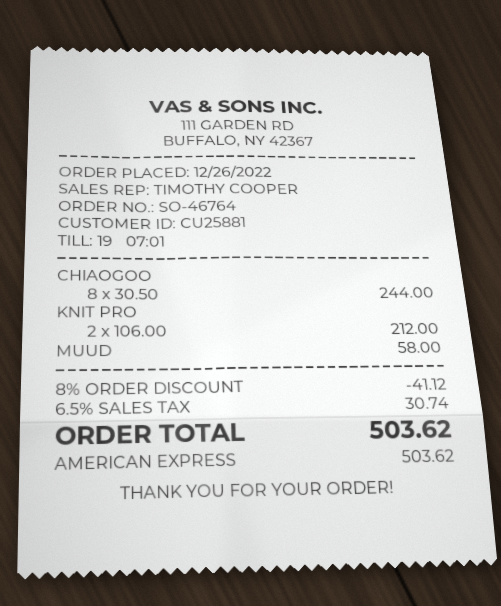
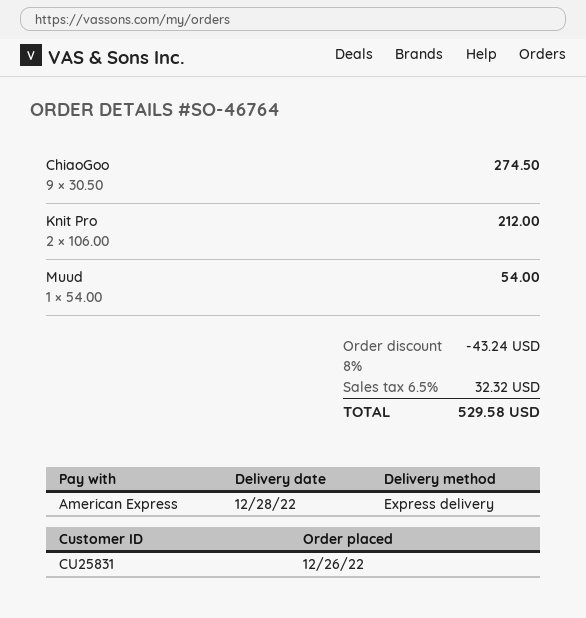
customer number: CU25881 -> CU25831
CHIAOGOO: 8 x 30.50 = 244.00 -> 9 x 30.50 = 274.50
MUUD: 1 x 58.00 = 58.00 -> 1 x 54.00 = 54.00
discount: 8% = 41.12 -> 8% = 43.24
tax: 6.5% = 30.74 -> 6.5% = 32.32
total: 503.62 -> 529.58

